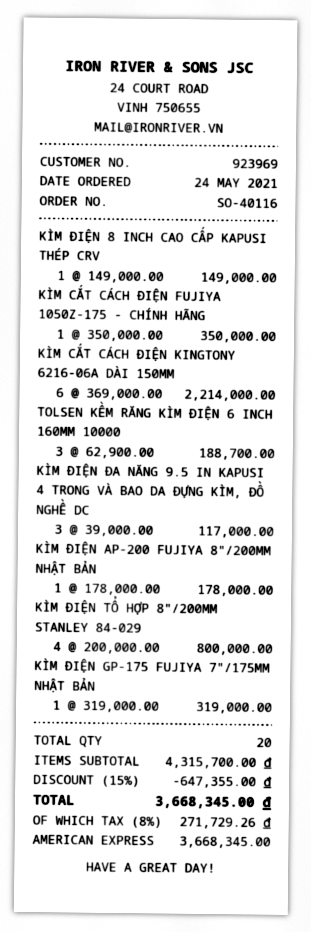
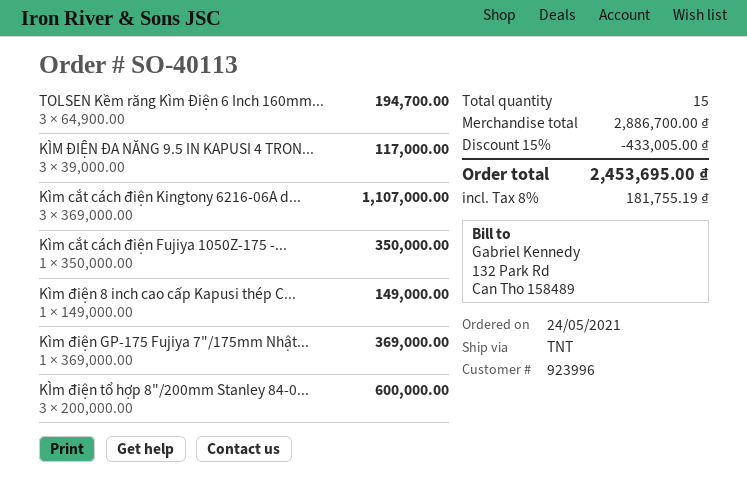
order number: SO-40116 -> SO-40113
customer number: 923969 -> 923996
KÌM CẮT CÁCH ĐIỆN KINGTONY 6216-06A DÀI 150MM: 6 x 369000.00 = 2214000.00 -> 3 x 369000.00 = 1107000.00
TOLSEN KỀM RĂNG KÌM ĐIỆN 6 INCH 160MM 10000: 3 x 62900.00 = 188700.00 -> 3 x 64900.00 = 194700.00
KÌM ĐIỆN AP-200 FUJIYA 8"/200MM NHẬT BẢN: 1 x 178000.00 = 178000.00 -> none
KÌM ĐIỆN TỔ HỢP 8"/200MM STANLEY 84-029: 4 x 200000.00 = 800000.00 -> 3 x 200000.00 = 600000.00
KÌM ĐIỆN GP-175 FUJIYA 7"/175MM NHẬT BẢN: 1 x 319000.00 = 319000.00 -> 1 x 369000.00 = 369000.00
total quantity: 20 -> 15
subtotal: 4315700.00 -> 2886700.00
discount: 15% = 647355.00 -> 15% = 433005.00
tax: 8% = 271729.26 -> 8% = 181755.19
total: 3668345.00 -> 2453695.00

